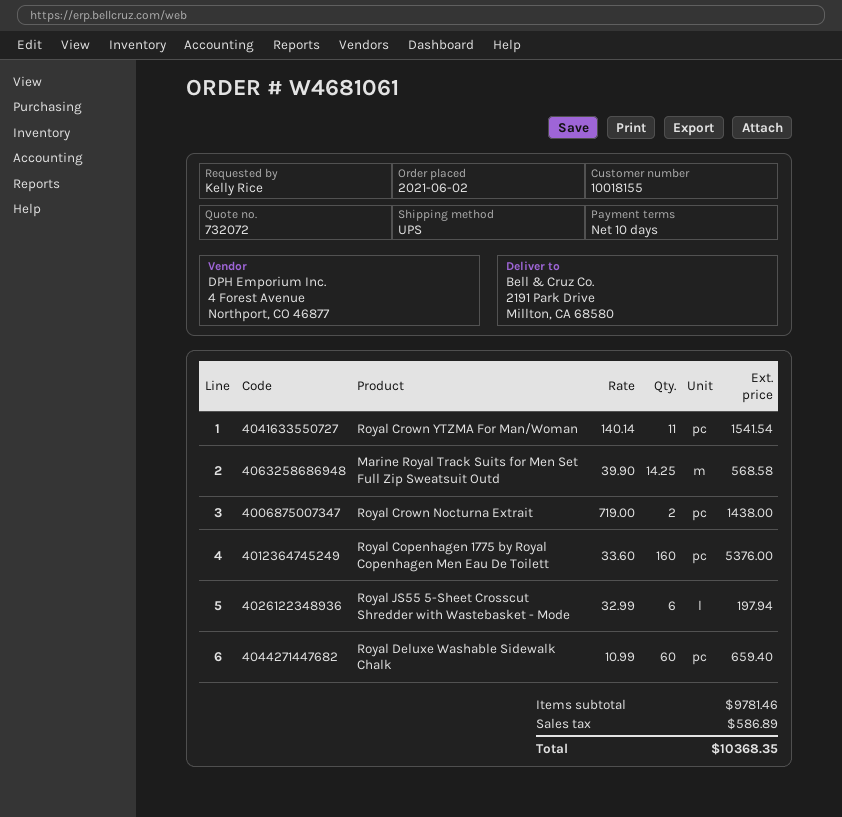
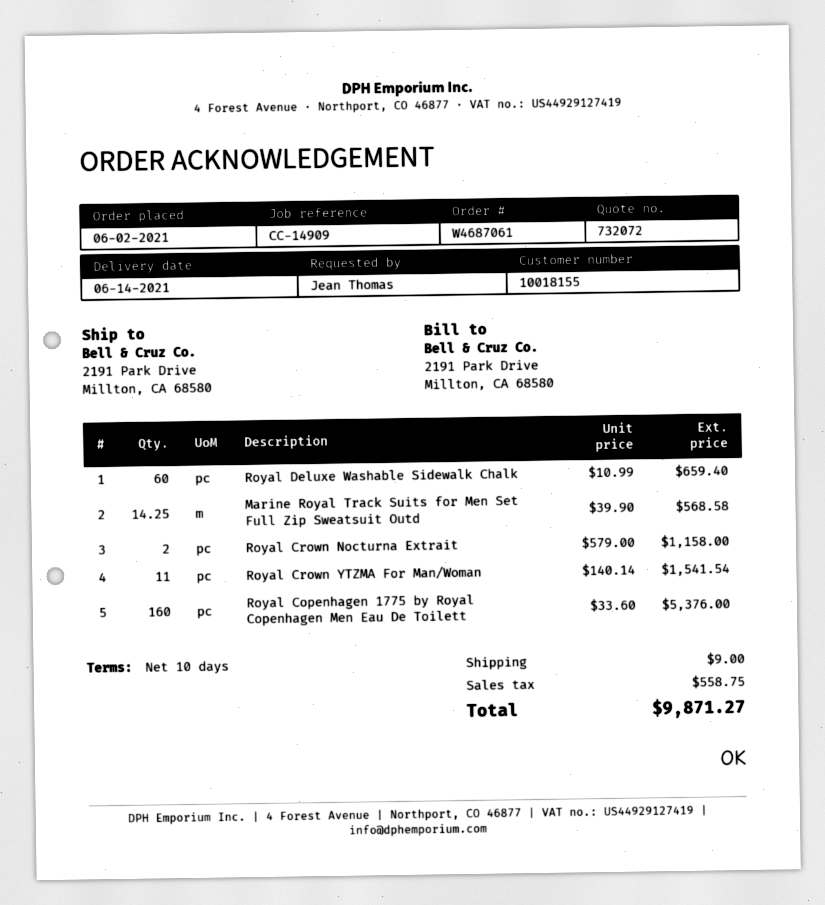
order number: W4681061 -> W4687061
ordered by: Kelly Rice -> Jean Thomas
Royal Crown Nocturna Extrait: 2 x 719.00 = 1438.00 -> 2 x 579.00 = 1158.00
Royal JS55 5-Sheet Crosscut Shredder with Wastebasket - Mode: 6 x 32.99 = 197.94 -> none
shipping: none -> 9.00
tax: 586.89 -> 558.75
total: 10368.35 -> 9871.27

